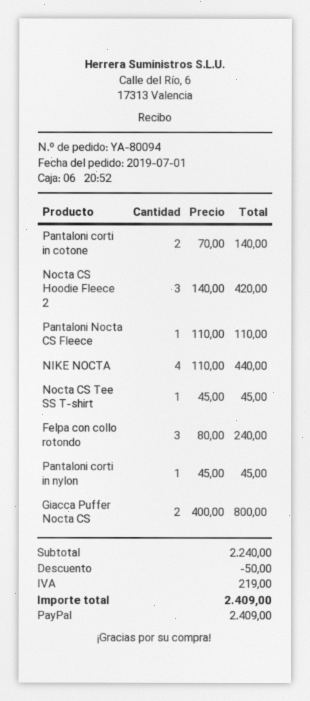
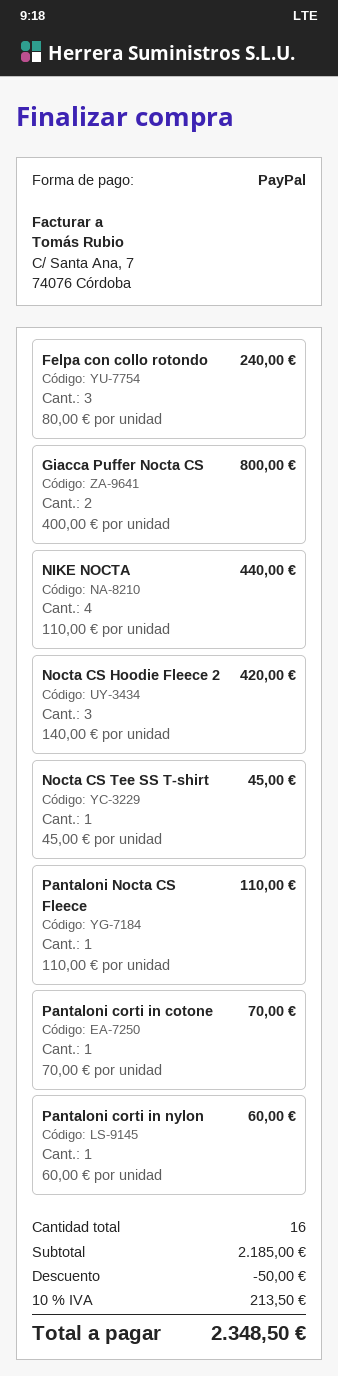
Pantaloni corti in cotone: 2 x 70.00 = 140.00 -> 1 x 70.00 = 70.00
Pantaloni corti in nylon: 1 x 45.00 = 45.00 -> 1 x 60.00 = 60.00
subtotal: 2240.00 -> 2185.00
tax: 219.00 -> 213.50
total: 2409.00 -> 2348.50

